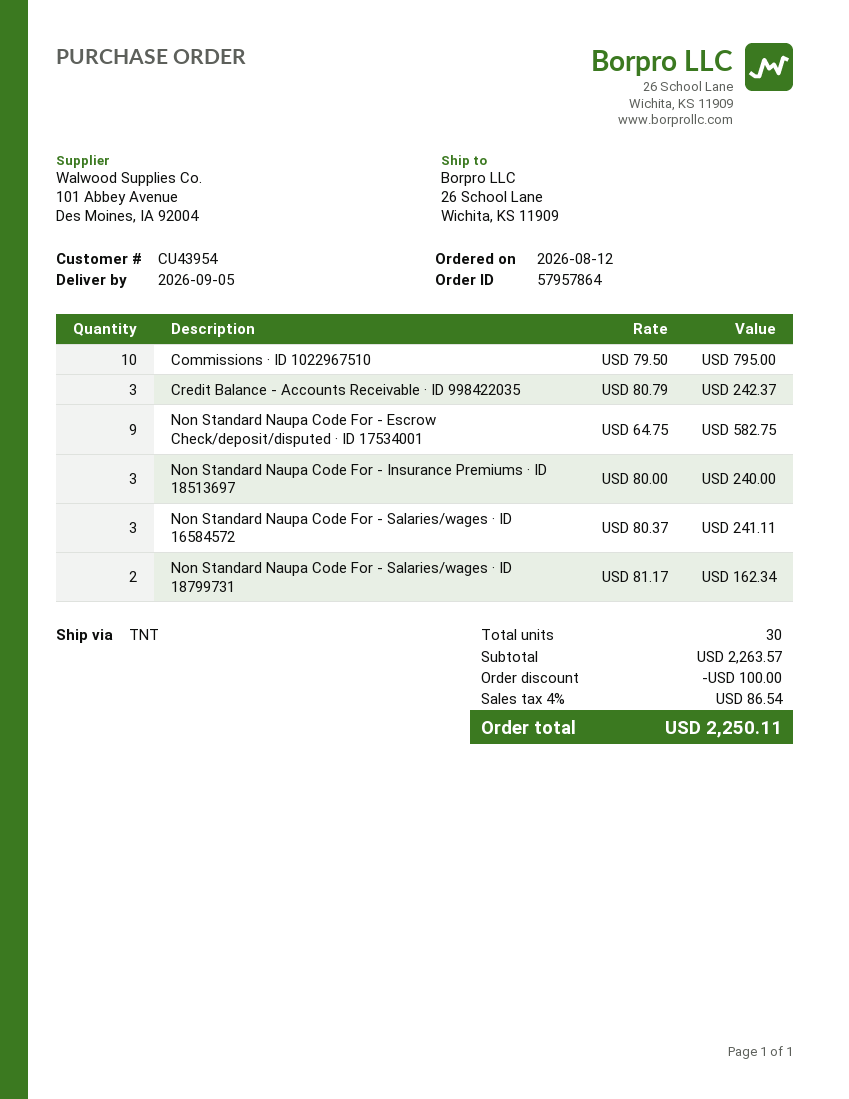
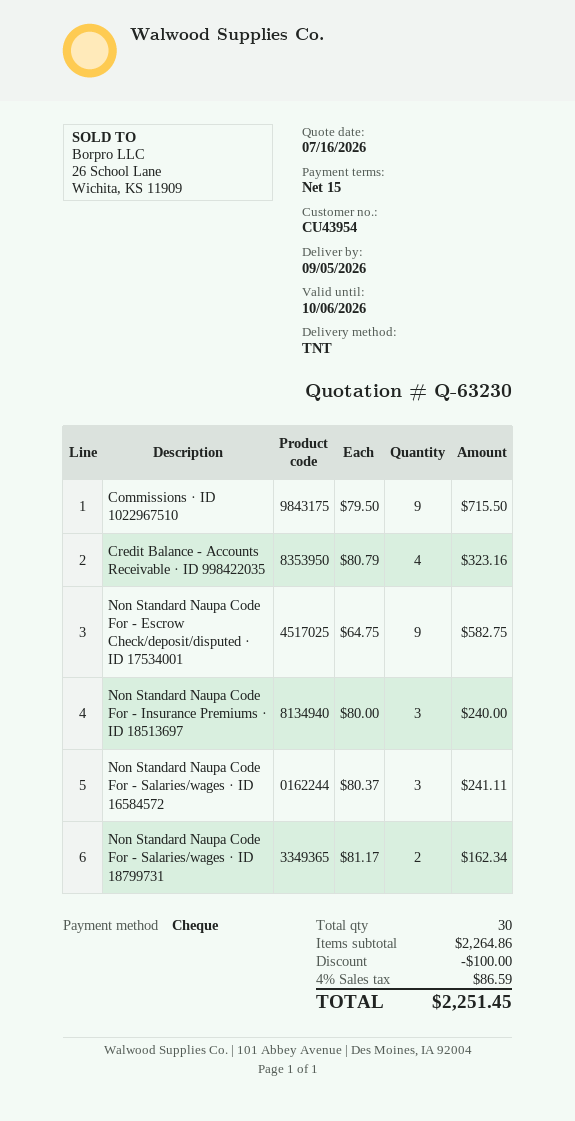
Commissions · ID 1022967510: 10 x 79.50 = 795.00 -> 9 x 79.50 = 715.50
Credit Balance - Accounts Receivable · ID 998422035: 3 x 80.79 = 242.37 -> 4 x 80.79 = 323.16
subtotal: 2263.57 -> 2264.86
tax: 4% = 86.54 -> 4% = 86.59
total: 2250.11 -> 2251.45

